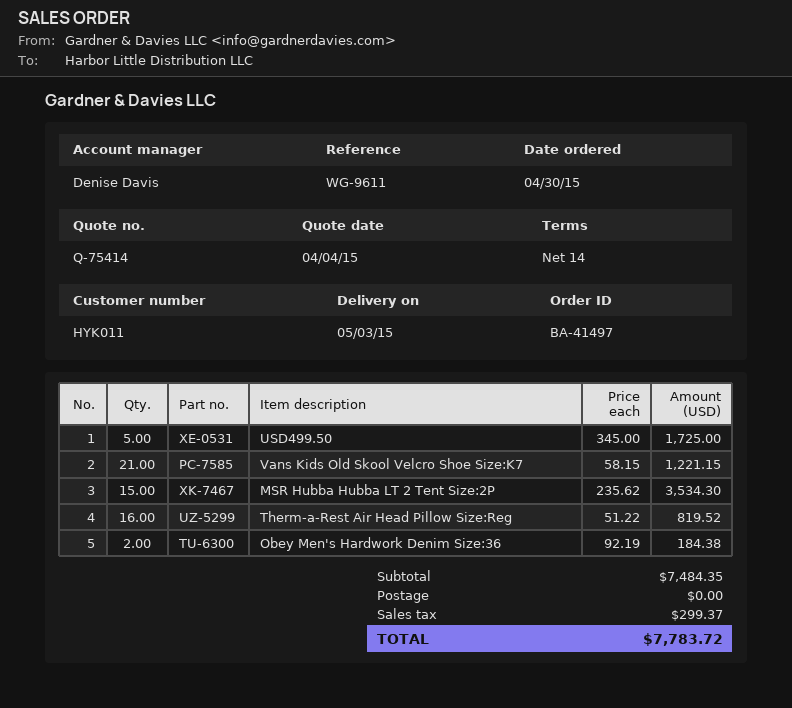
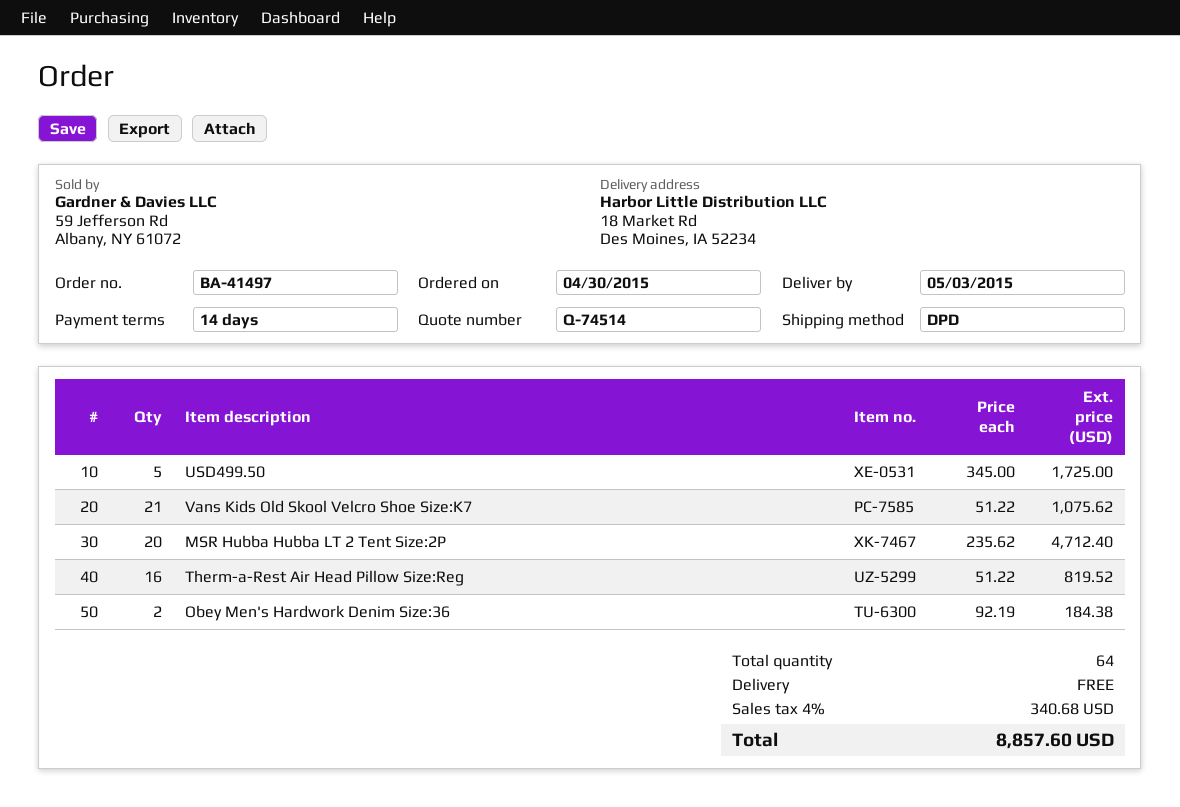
quote number: Q-75414 -> Q-74514
Vans Kids Old Skool Velcro Shoe Size:K7: 21 x 58.15 = 1221.15 -> 21 x 51.22 = 1075.62
MSR Hubba Hubba LT 2 Tent Size:2P: 15 x 235.62 = 3534.30 -> 20 x 235.62 = 4712.40
tax: 299.37 -> 340.68
total: 7783.72 -> 8857.60

